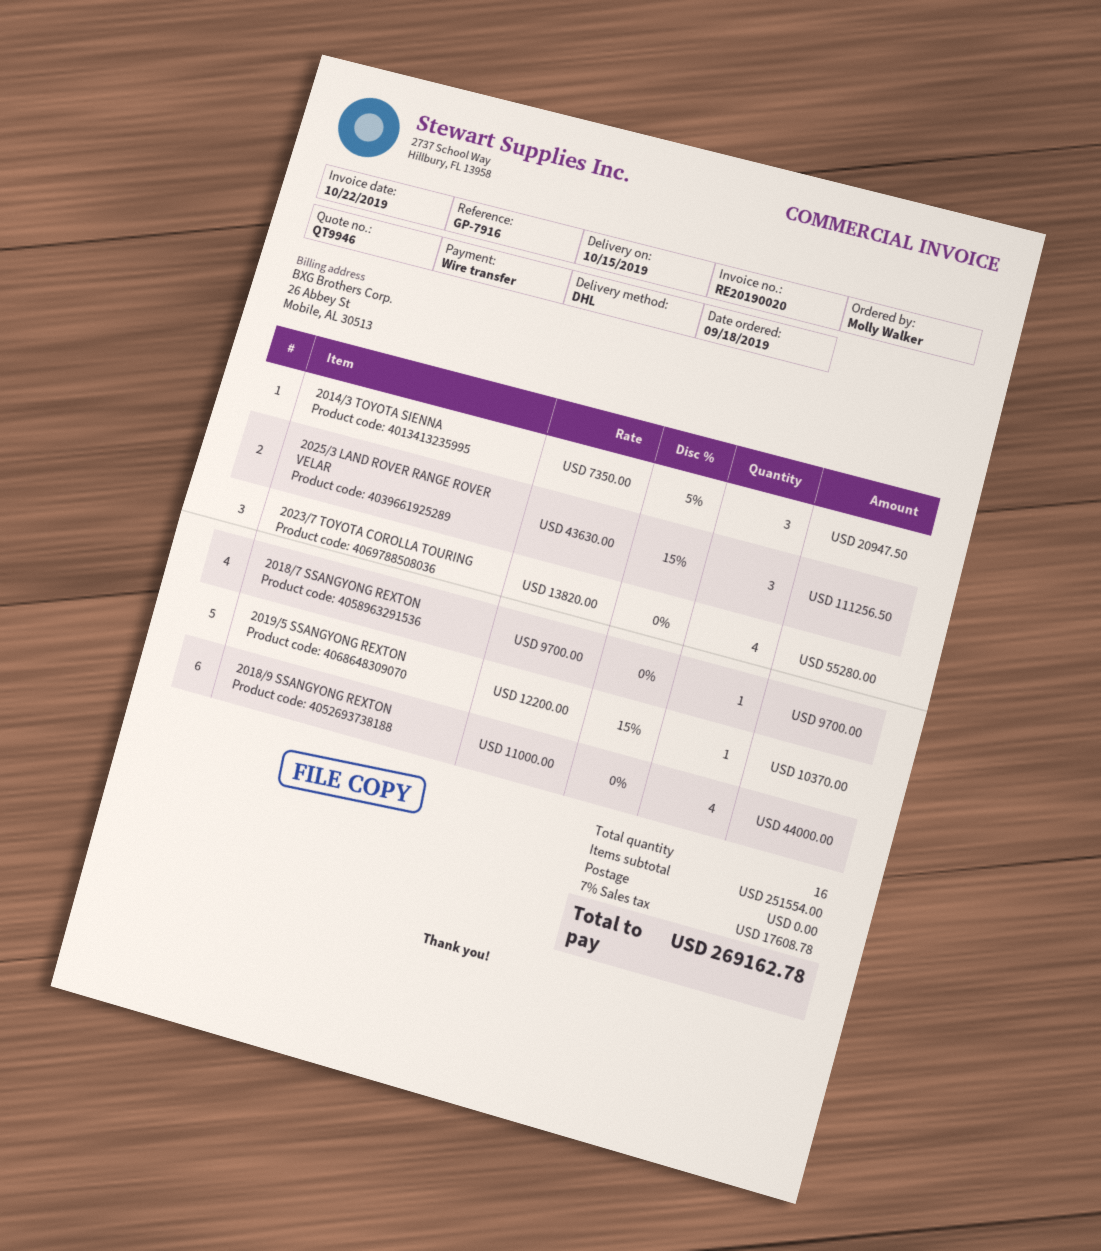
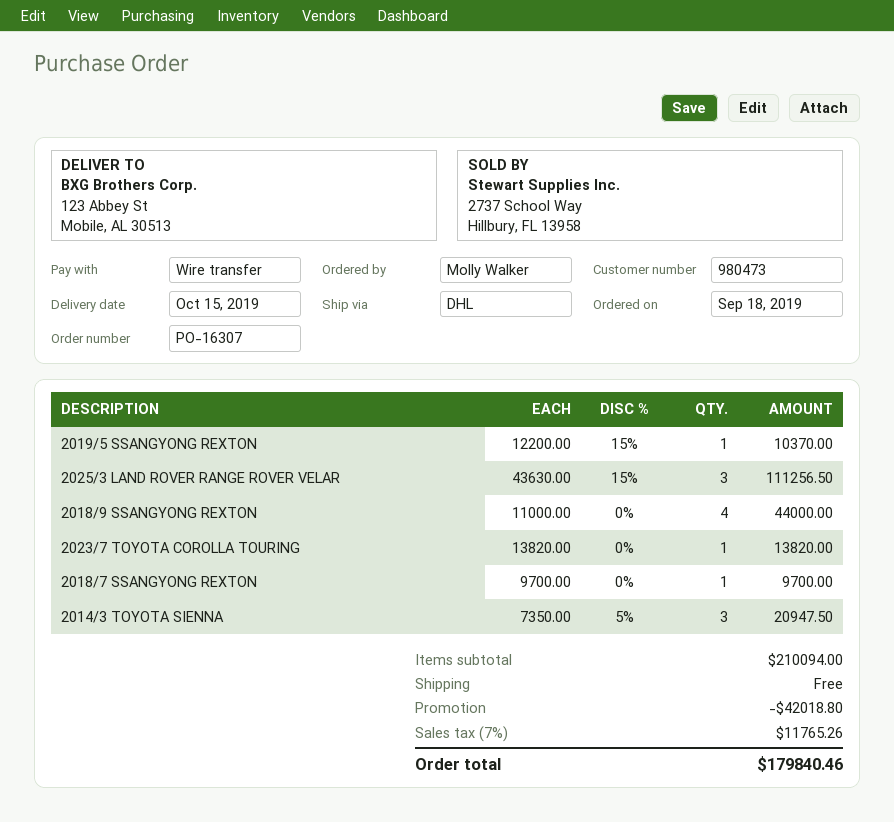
2023/7 TOYOTA COROLLA TOURING: 4 x 13820.00 = 55280.00 -> 1 x 13820.00 = 13820.00
subtotal: 251554.00 -> 210094.00
discount: none -> 42018.80
tax: 7% = 17608.78 -> 7% = 11765.26
total: 269162.78 -> 179840.46

